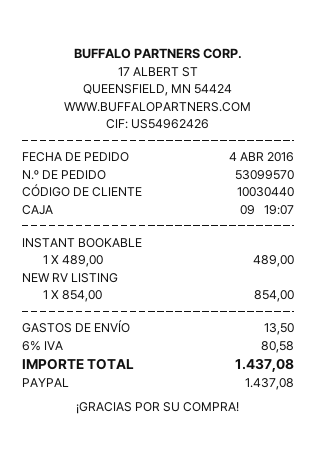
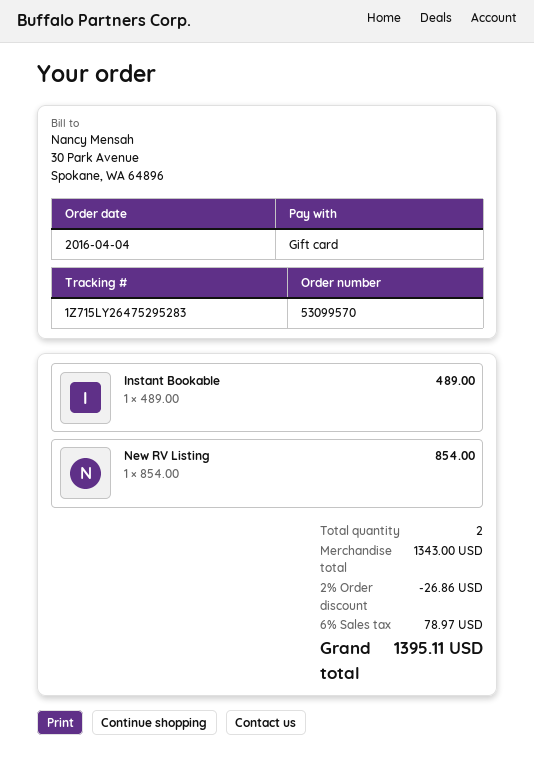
payment method: PayPal -> gift card
discount: none -> 2% = 26.86
shipping: 13.50 -> none
tax: 6% = 80.58 -> 6% = 78.97
total: 1437.08 -> 1395.11

